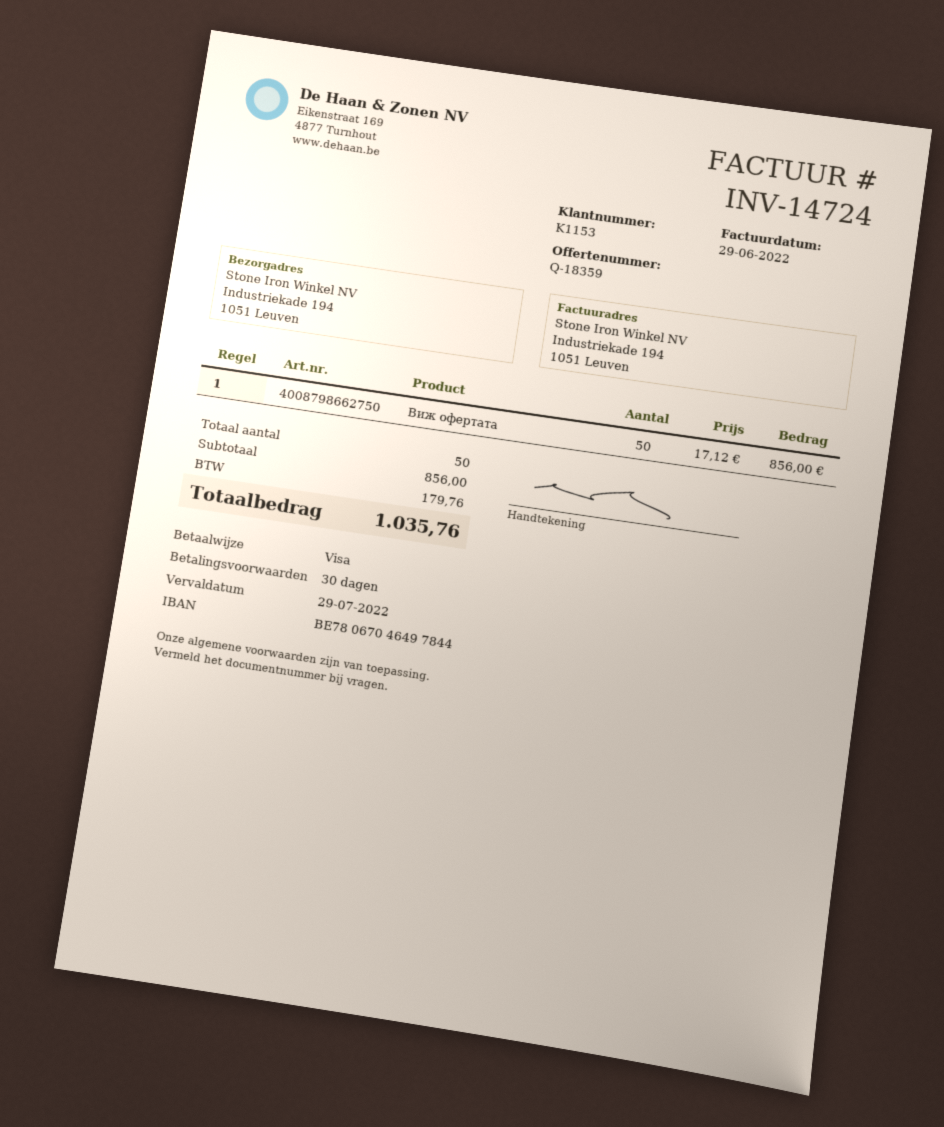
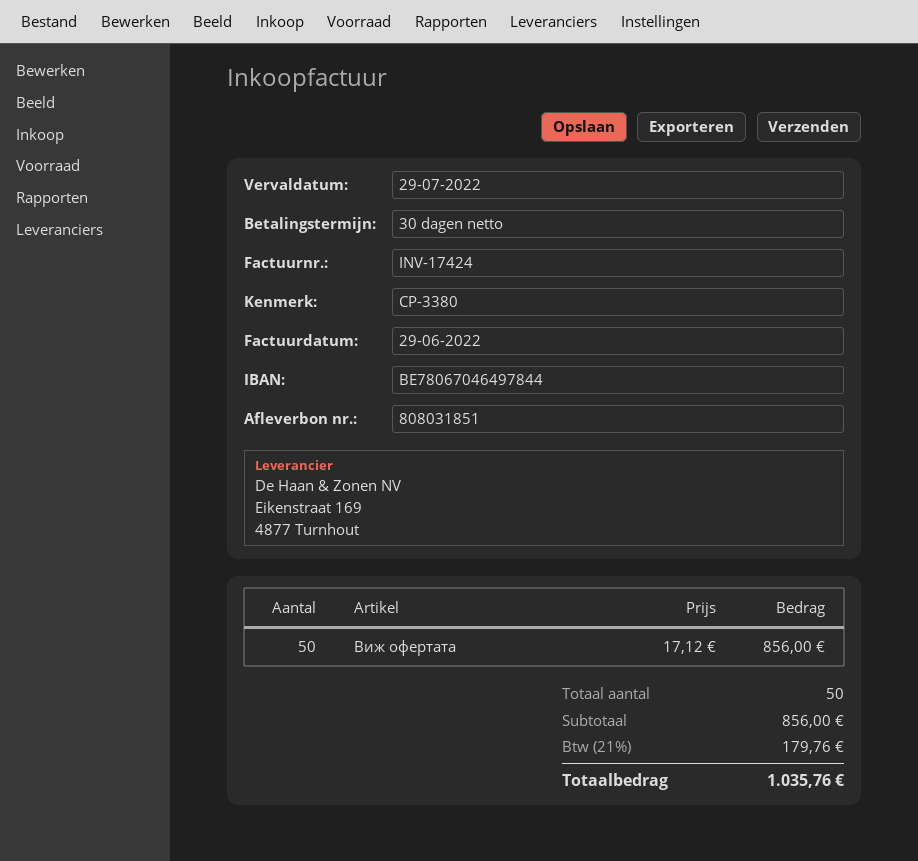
invoice number: INV-14724 -> INV-17424

